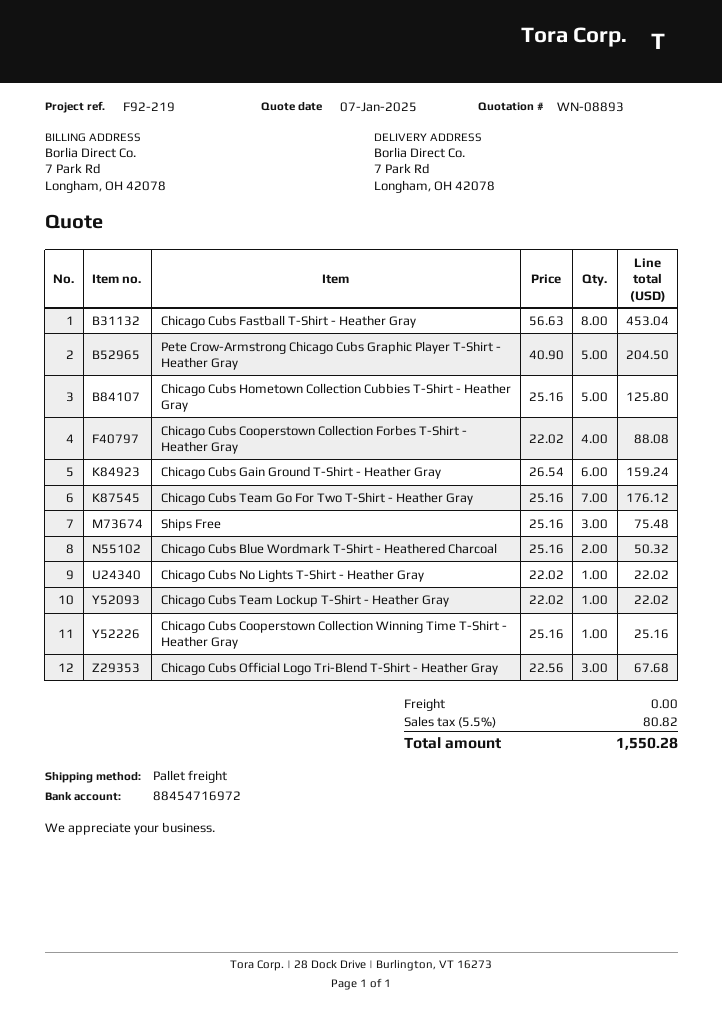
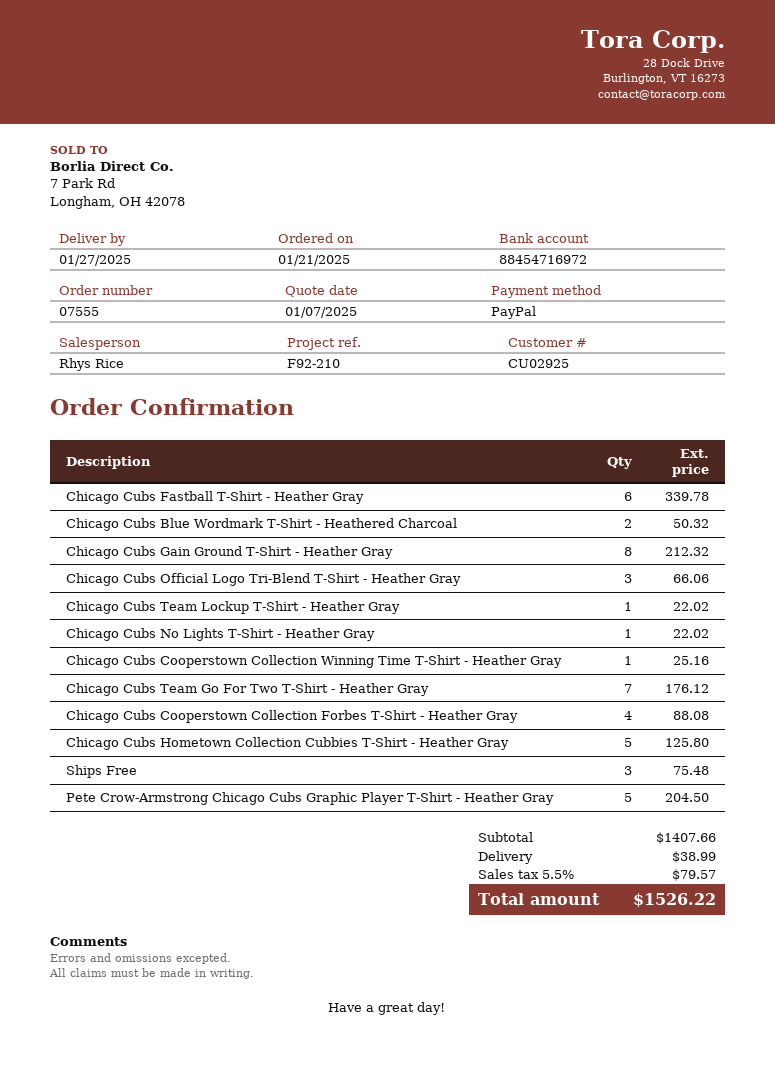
reference: F92-219 -> F92-210
Chicago Cubs Fastball T-Shirt - Heather Gray: 8 for 453.04 -> 6 for 339.78
Chicago Cubs Gain Ground T-Shirt - Heather Gray: 6 for 159.24 -> 8 for 212.32
Chicago Cubs Official Logo Tri-Blend T-Shirt - Heather Gray: 3 for 67.68 -> 3 for 66.06
shipping: 0.00 -> 38.99
tax: 5.5% = 80.82 -> 5.5% = 79.57
total: 1550.28 -> 1526.22

